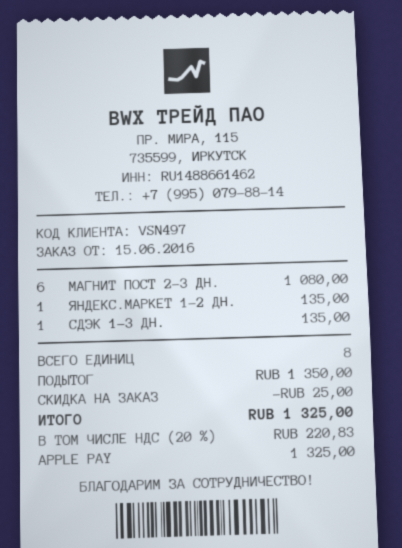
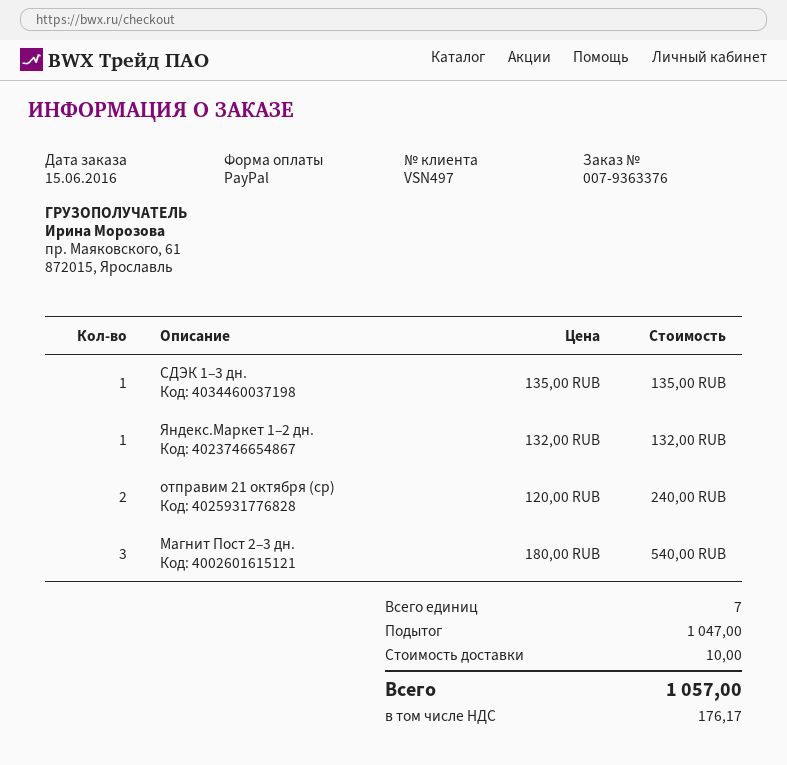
payment method: Apple Pay -> PayPal
МАГНИТ ПОСТ 2–3 ДН.: 6 for 1080.00 -> 3 for 540.00
ЯНДЕКС.МАРКЕТ 1–2 ДН.: 1 for 135.00 -> 1 for 132.00
отправим 21 октября (ср): none -> 2 for 240.00
total quantity: 8 -> 7
subtotal: 1350.00 -> 1047.00
discount: 25.00 -> none
shipping: none -> 10.00
tax: 220.83 -> 176.17
total: 1325.00 -> 1057.00

